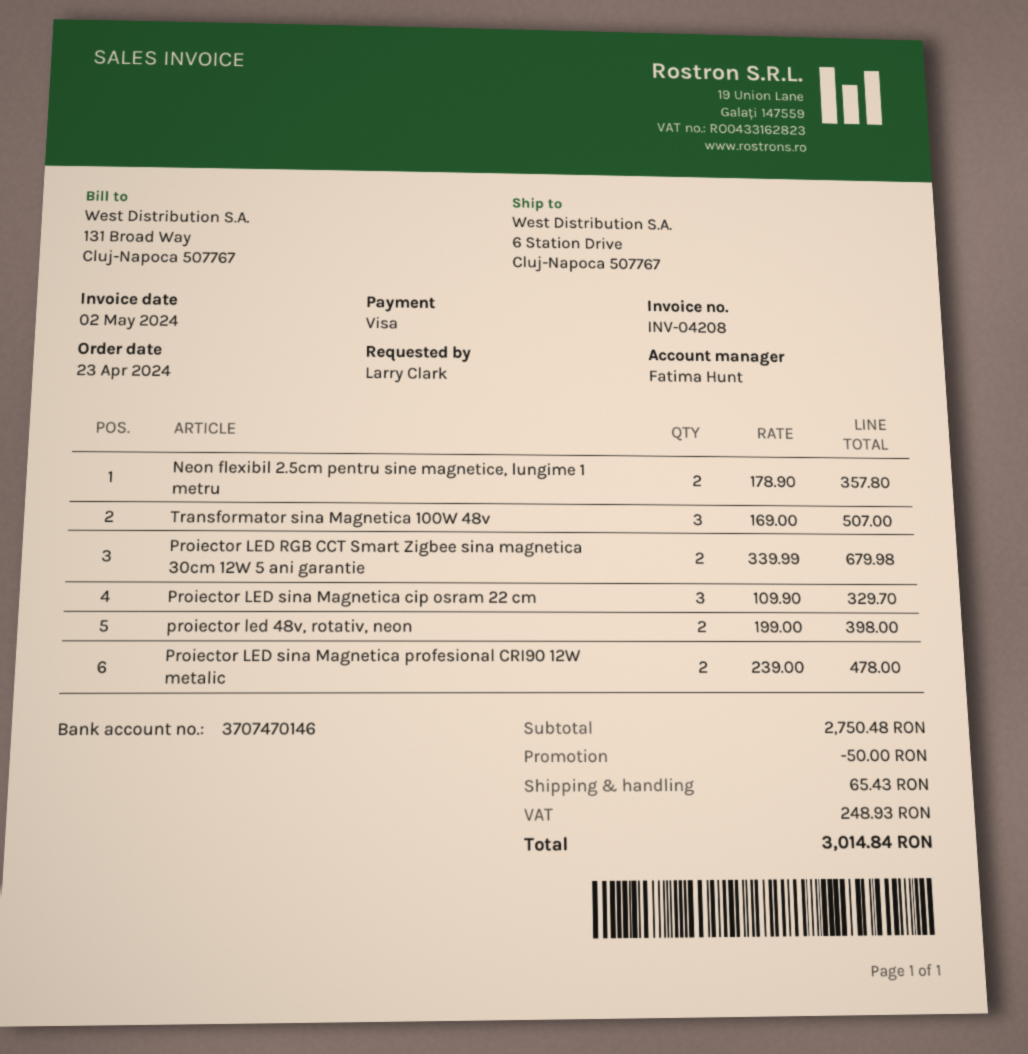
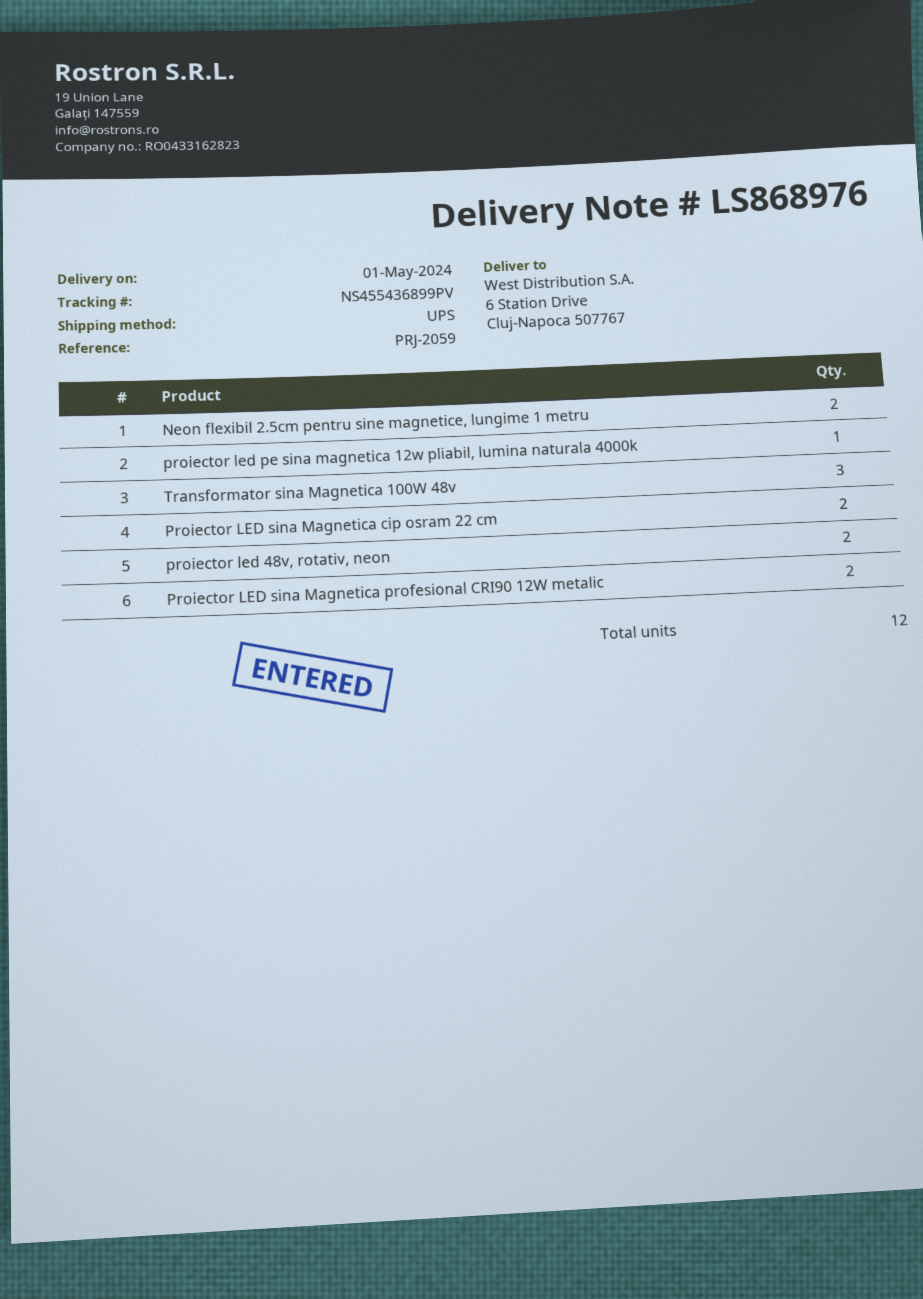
Proiector LED RGB CCT Smart Zigbee sina magnetica 30cm 12W 5 ani garantie: 2 -> none
Proiector LED sina Magnetica cip osram 22 cm: 3 -> 2
proiector led pe sina magnetica 12w pliabil, lumina naturala 4000k: none -> 1

